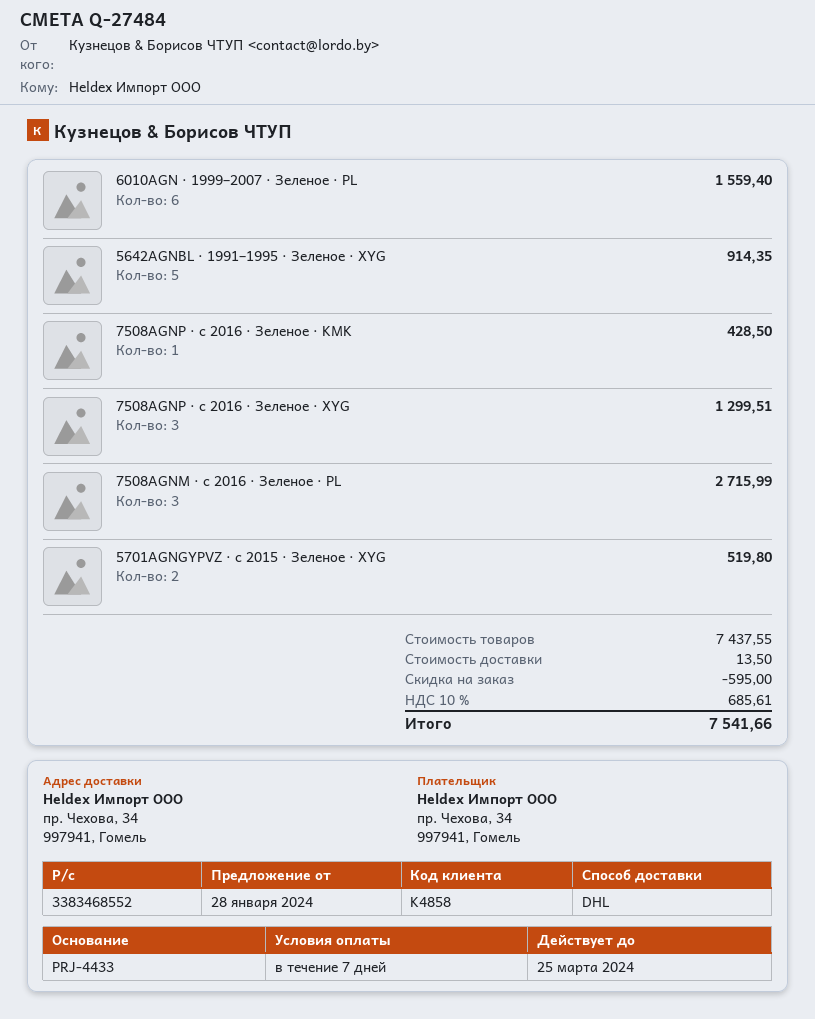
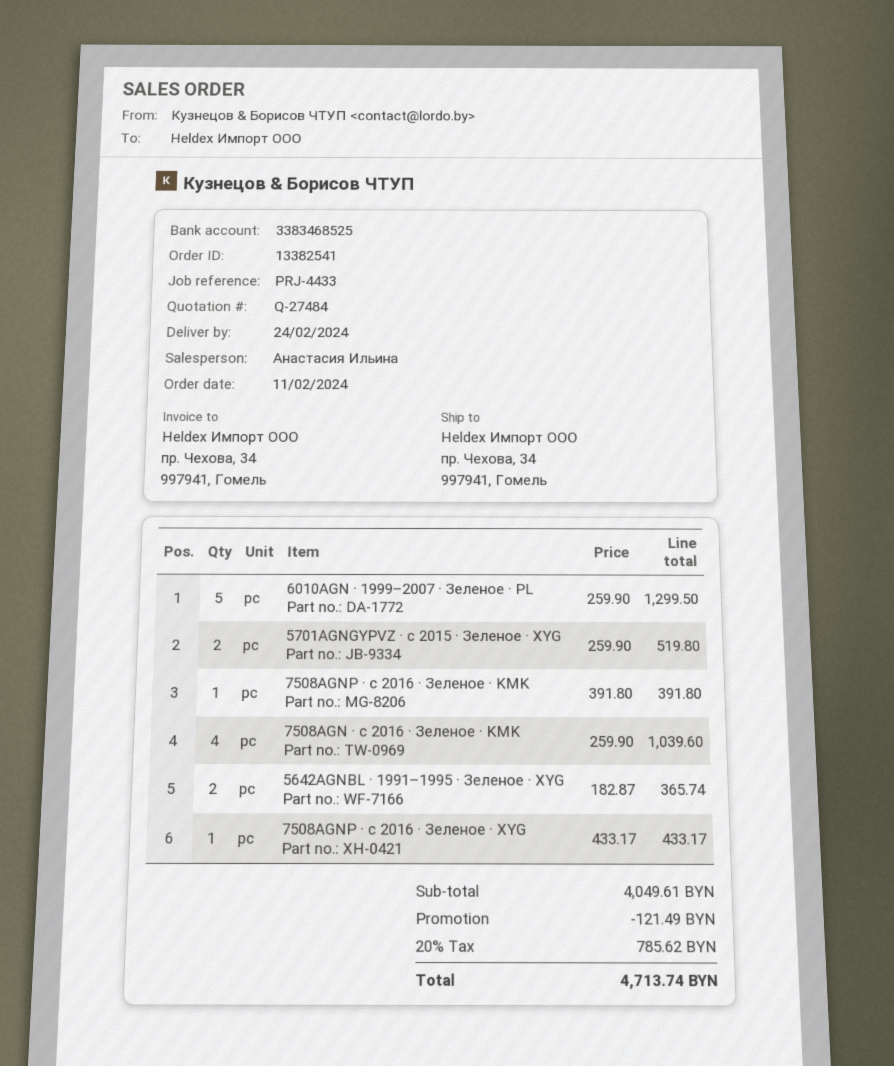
bank account: 3383468552 -> 3383468525
6010AGN · 1999–2007 · Зеленое · PL: 6 for 1559.40 -> 5 for 1299.50
5642AGNBL · 1991–1995 · Зеленое · XYG: 5 for 914.35 -> 2 for 365.74
7508AGNP · с 2016 · Зеленое · KMK: 1 for 428.50 -> 1 for 391.80
7508AGNP · с 2016 · Зеленое · XYG: 3 for 1299.51 -> 1 for 433.17
7508AGNM · с 2016 · Зеленое · PL: 3 for 2715.99 -> none
7508AGN · с 2016 · Зеленое · KMK: none -> 4 for 1039.60
subtotal: 7437.55 -> 4049.61
discount: 595.00 -> 121.49
shipping: 13.50 -> none
tax: 10% = 685.61 -> 20% = 785.62
total: 7541.66 -> 4713.74

